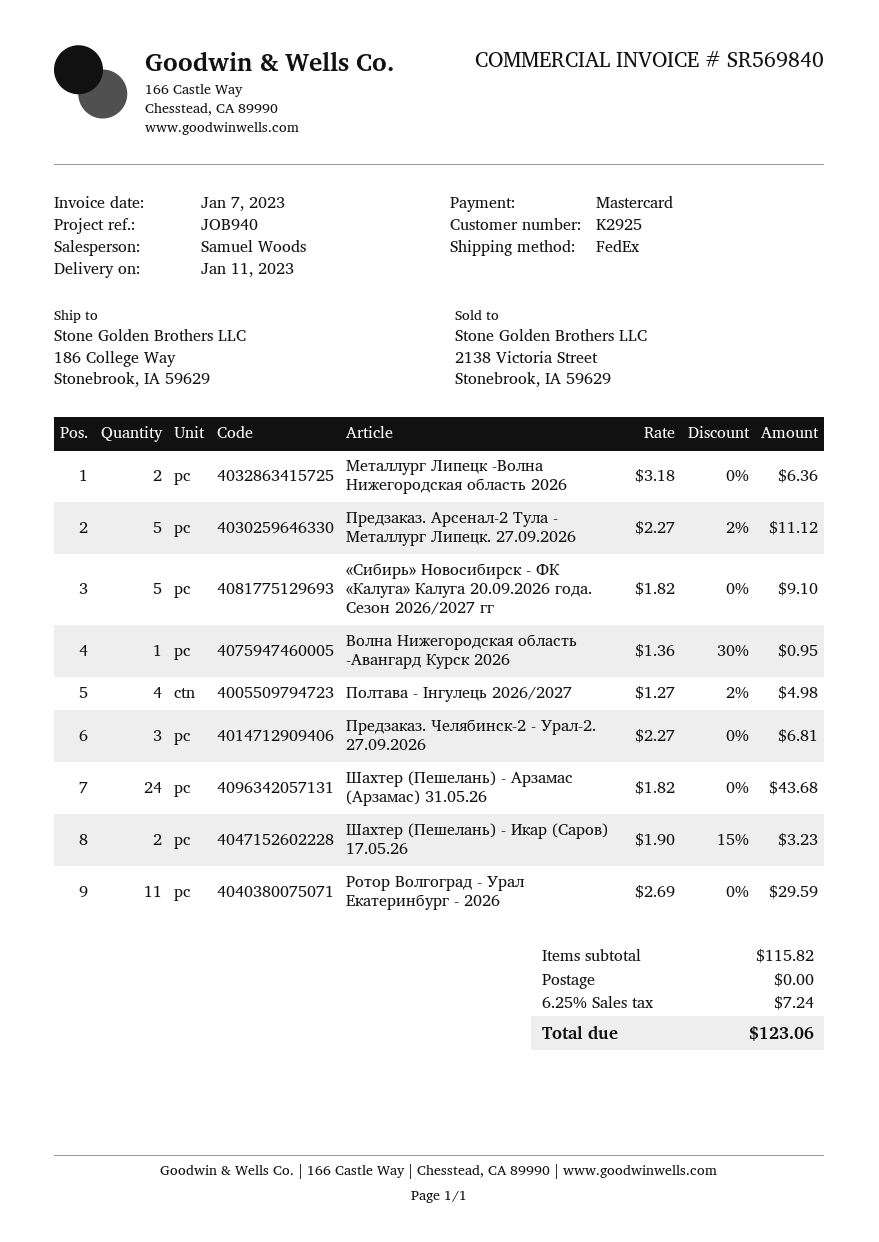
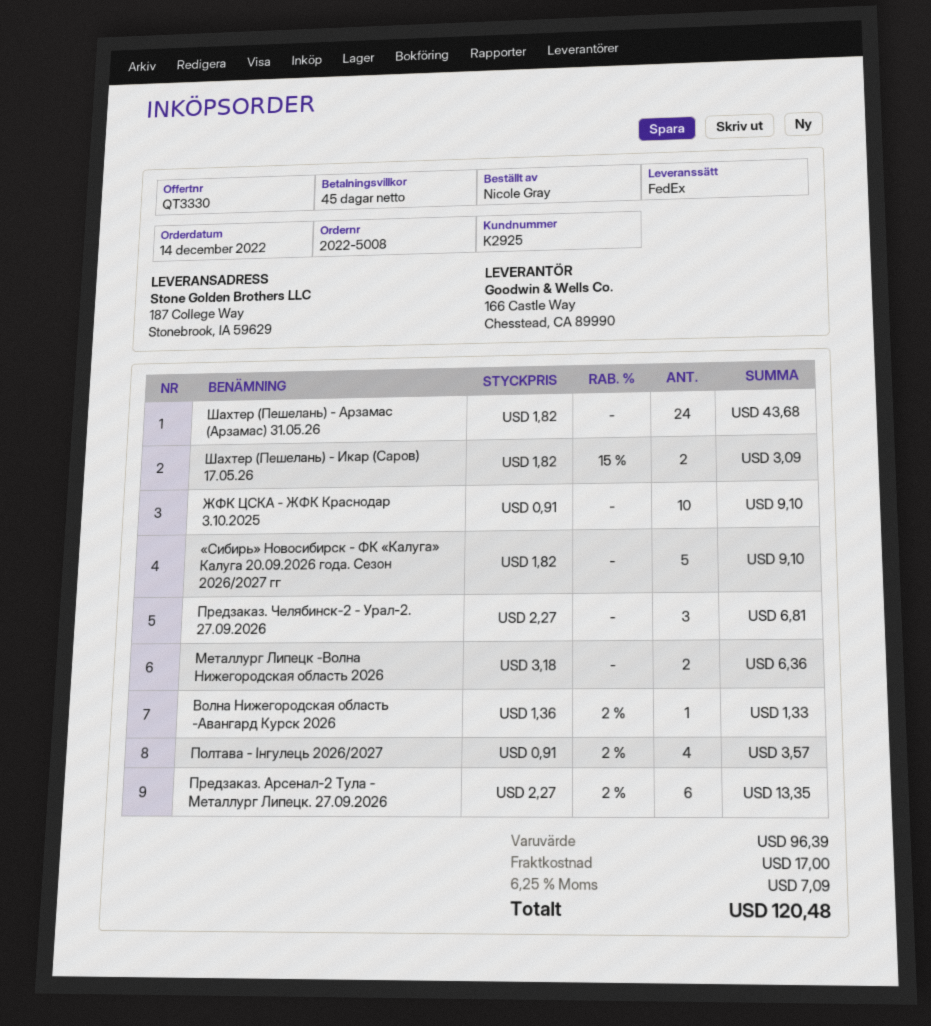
ship to: 186 College Way, Stonebrook, IA 59629 -> 187 College Way, Stonebrook, IA 59629
Предзаказ. Арсенал-2 Тула - Металлург Липецк. 27.09.2026: 5 x 2.27 - 2% = 11.12 -> 6 x 2.27 - 2% = 13.35
Волна Нижегородская область -Авангард Курск 2026: 1 x 1.36 - 30% = 0.95 -> 1 x 1.36 - 2% = 1.33
Полтава - Інгулець 2026/2027: 4 x 1.27 - 2% = 4.98 -> 4 x 0.91 - 2% = 3.57
Шахтер (Пешелань) - Икар (Саров) 17.05.26: 2 x 1.90 - 15% = 3.23 -> 2 x 1.82 - 15% = 3.09
Ротор Волгоград - Урал Екатеринбург - 2026: 11 x 2.69 = 29.59 -> none
ЖФК ЦСКА - ЖФК Краснодар 3.10.2025: none -> 10 x 0.91 = 9.10
subtotal: 115.82 -> 96.39
shipping: 0.00 -> 17.00
tax: 6.25% = 7.24 -> 6.25% = 7.09
total: 123.06 -> 120.48

